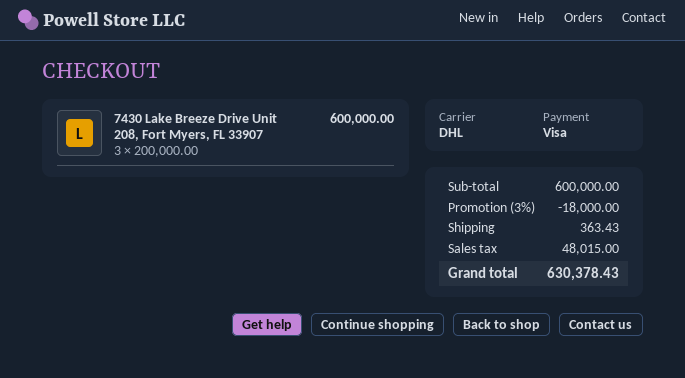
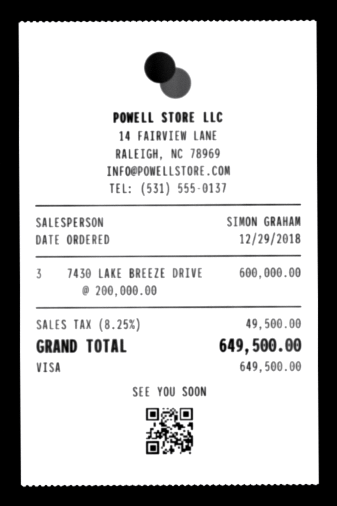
discount: 3% = 18000.00 -> none
shipping: 363.43 -> none
tax: 48015.00 -> 49500.00
total: 630378.43 -> 649500.00

